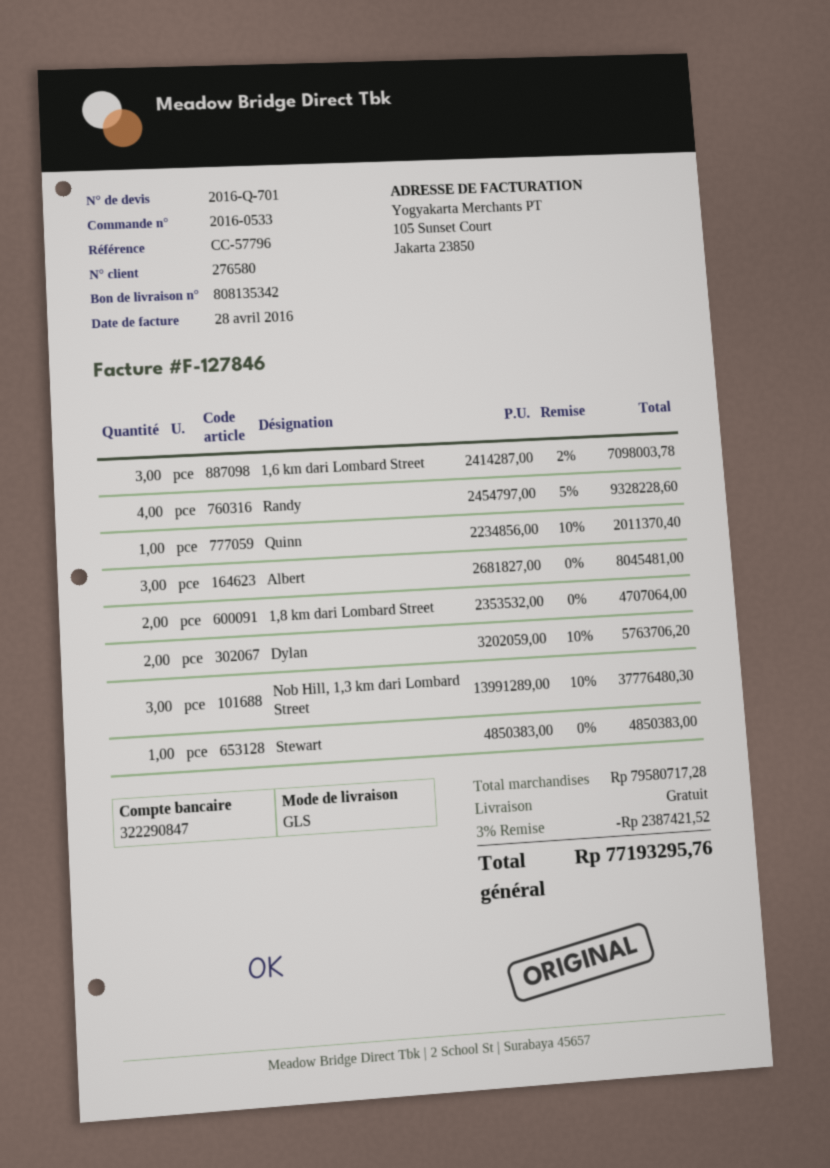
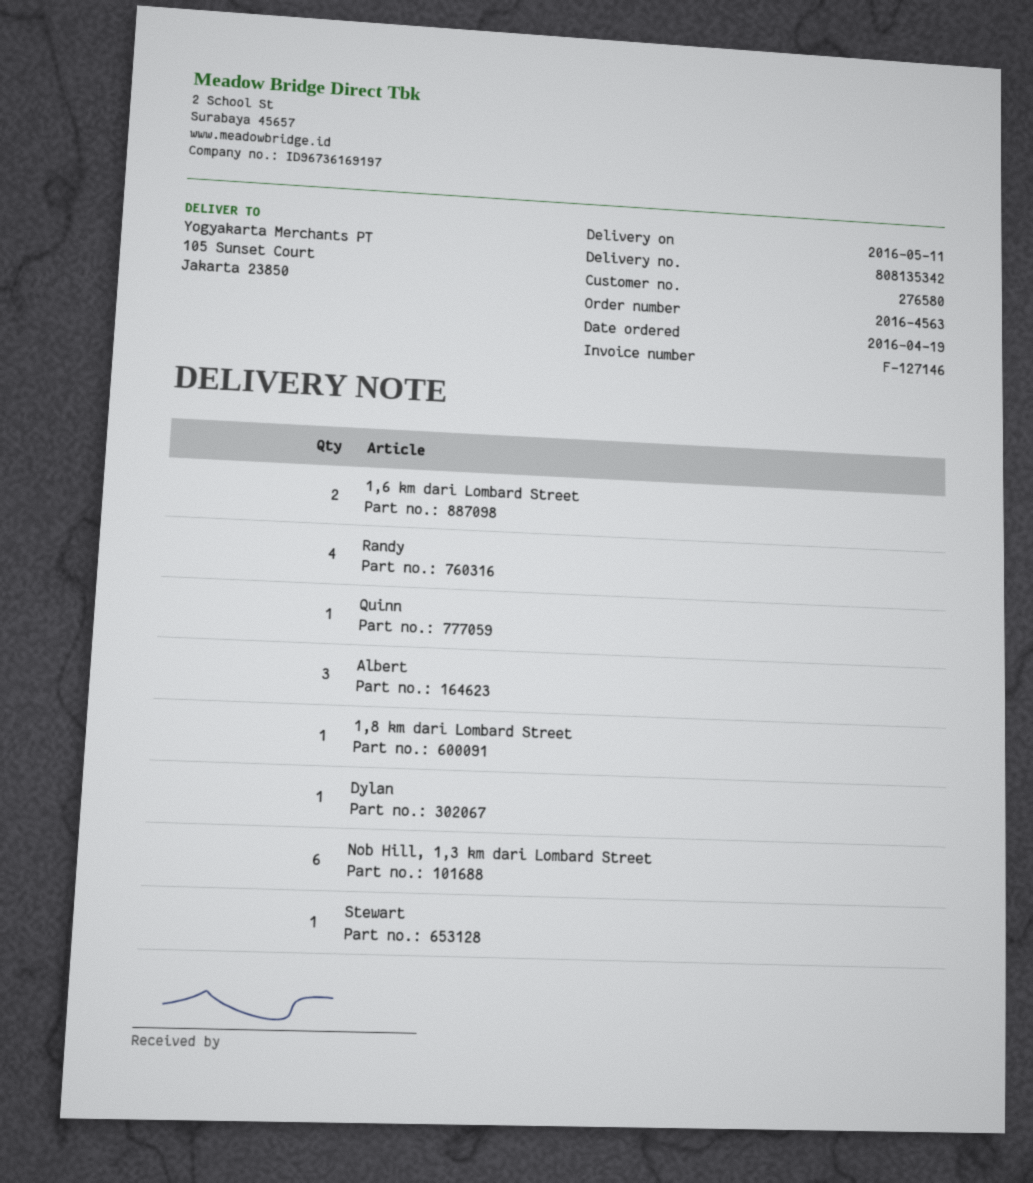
order number: 2016-0533 -> 2016-4563
invoice number: F-127846 -> F-127146
1,6 km dari Lombard Street: 3 -> 2
1,8 km dari Lombard Street: 2 -> 1
Dylan: 2 -> 1
Nob Hill, 1,3 km dari Lombard Street: 3 -> 6

